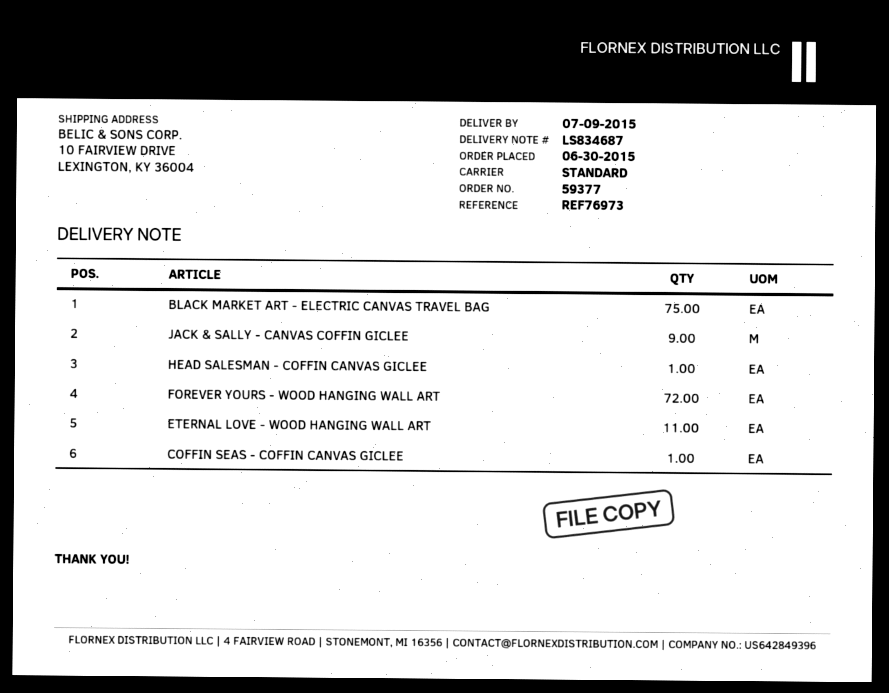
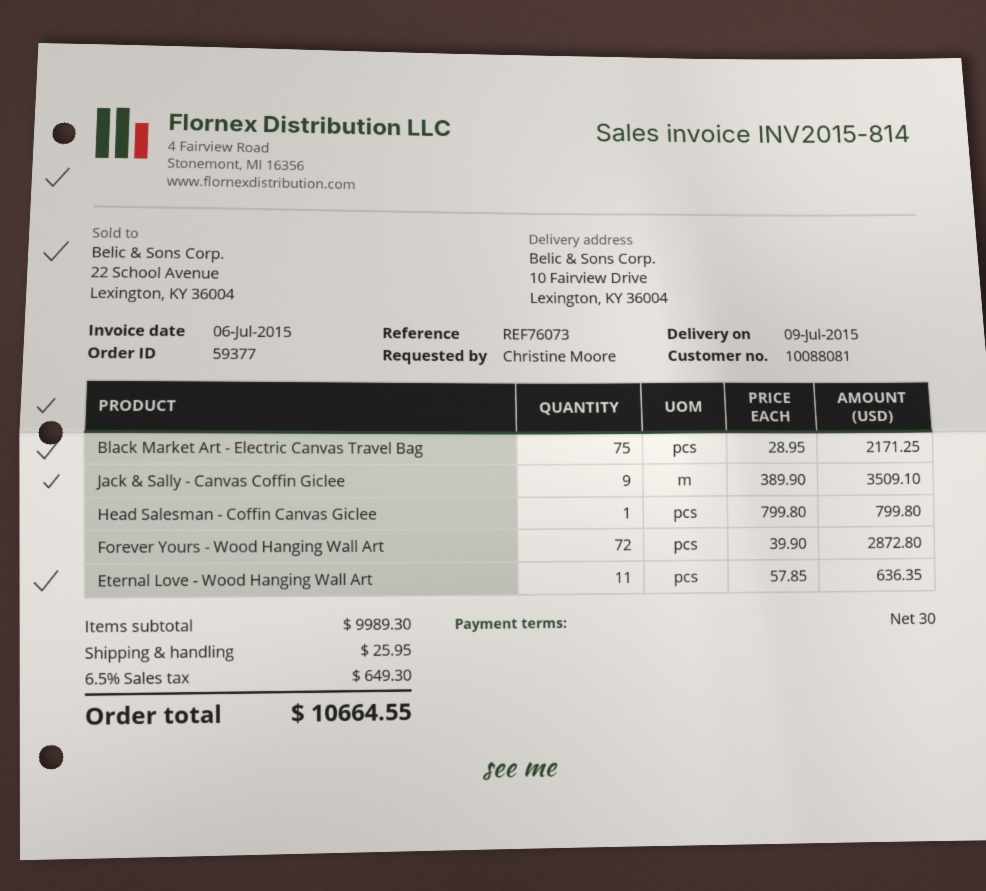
reference: REF76973 -> REF76073
COFFIN SEAS - COFFIN CANVAS GICLEE: 1 -> none

